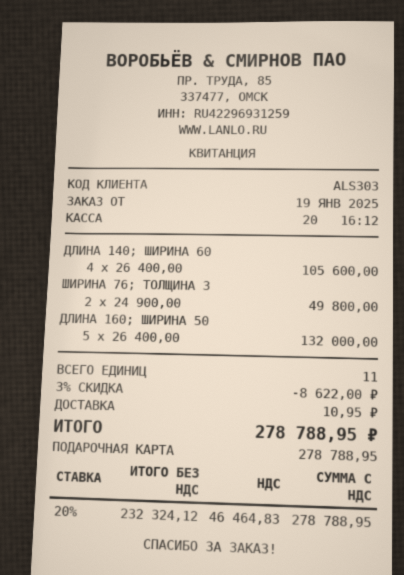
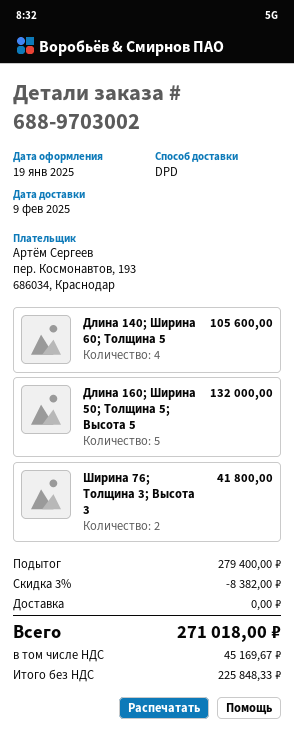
ШИРИНА 76; ТОЛЩИНА 3: 2 for 49800.00 -> 2 for 41800.00
discount: 3% = 8622.00 -> 3% = 8382.00
shipping: 10.95 -> 0.00
net: 232324.12 -> 225848.33
tax: 46464.83 -> 45169.67
total: 278788.95 -> 271018.00

